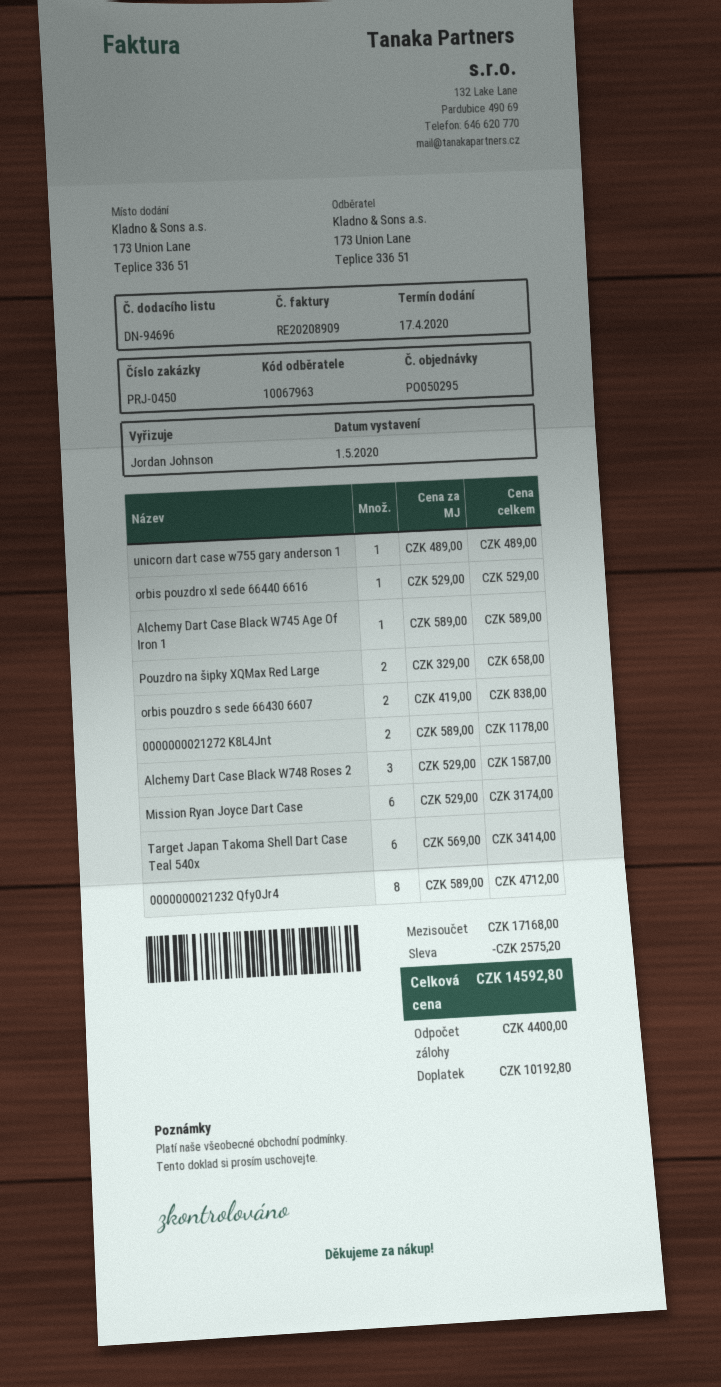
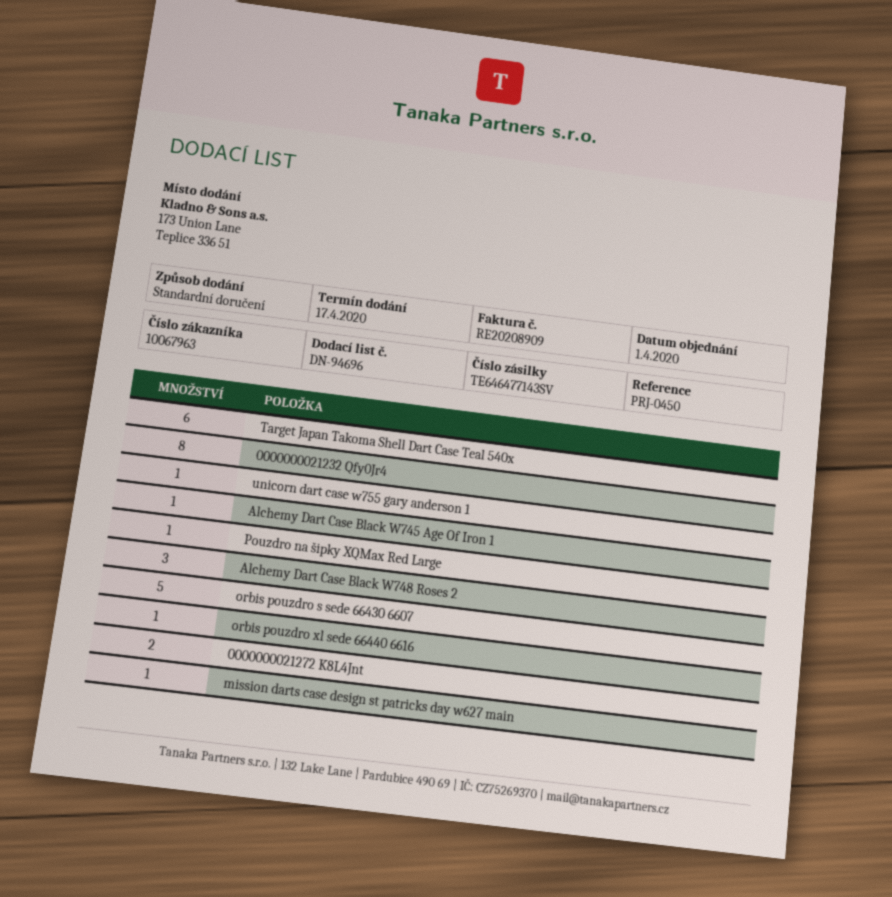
Pouzdro na šipky XQMax Red Large: 2 -> 1
orbis pouzdro s sede 66430 6607: 2 -> 5
Mission Ryan Joyce Dart Case: 6 -> none
mission darts case design st patricks day w627 main: none -> 1

